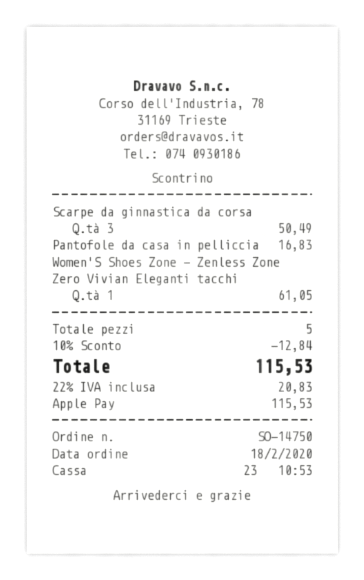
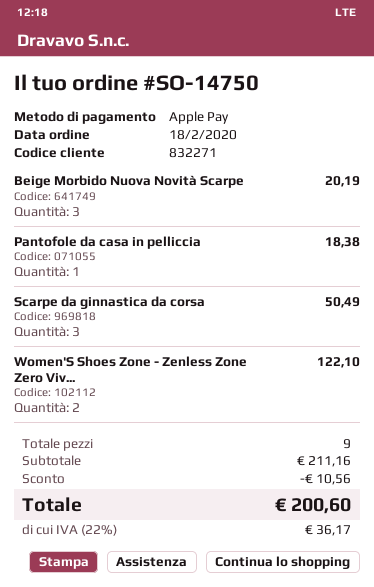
Pantofole da casa in pelliccia: 1 for 16.83 -> 1 for 18.38
Women'S Shoes Zone - Zenless Zone Zero Vivian Eleganti tacchi: 1 for 61.05 -> 2 for 122.10
Beige Morbido Nuova Novità Scarpe: none -> 3 for 20.19
total quantity: 5 -> 9
discount: 12.84 -> 10.56
tax: 22% = 20.83 -> 22% = 36.17
total: 115.53 -> 200.60

